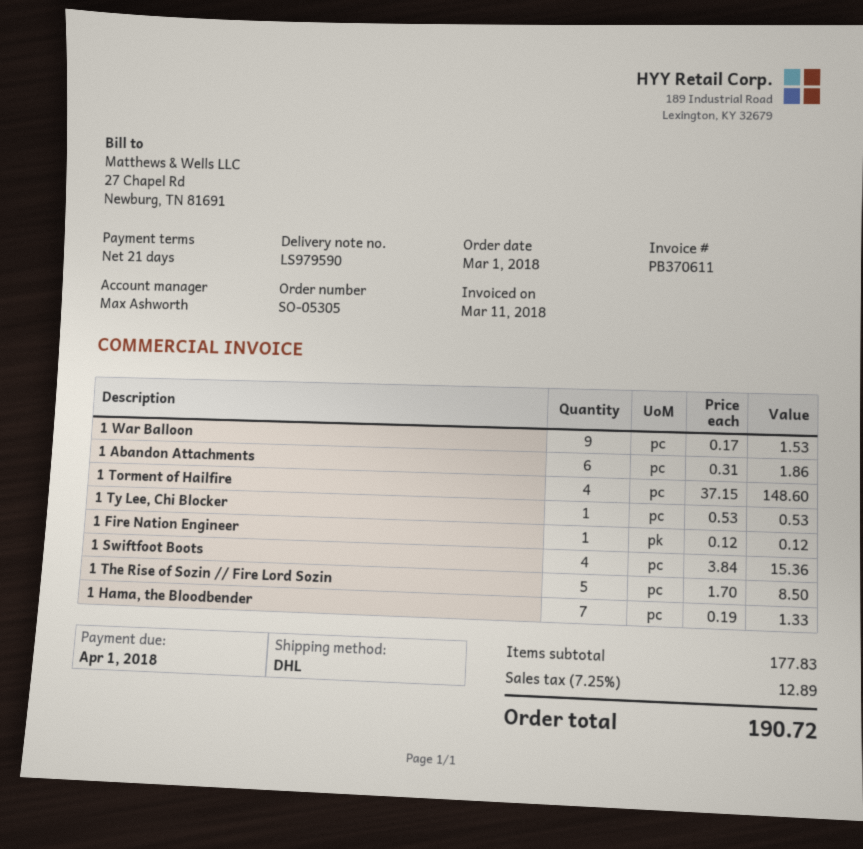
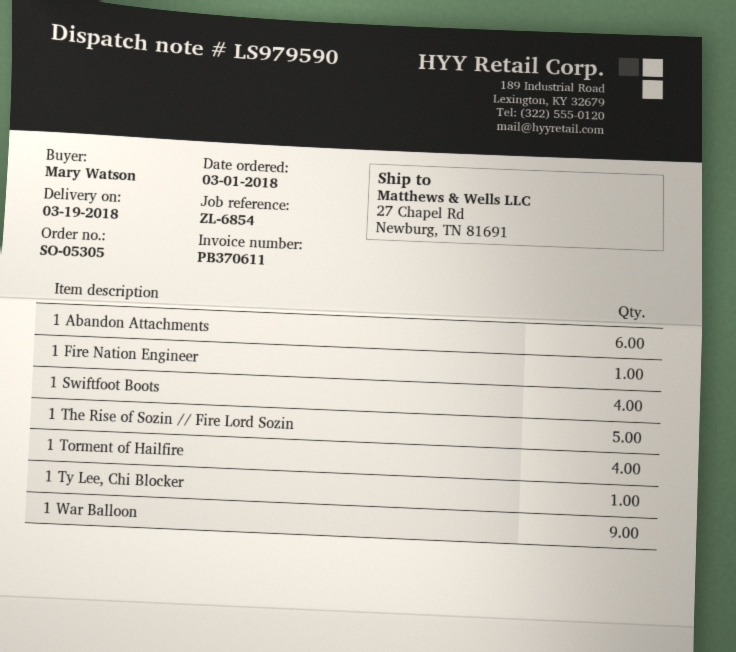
1 Hama, the Bloodbender: 7 -> none

